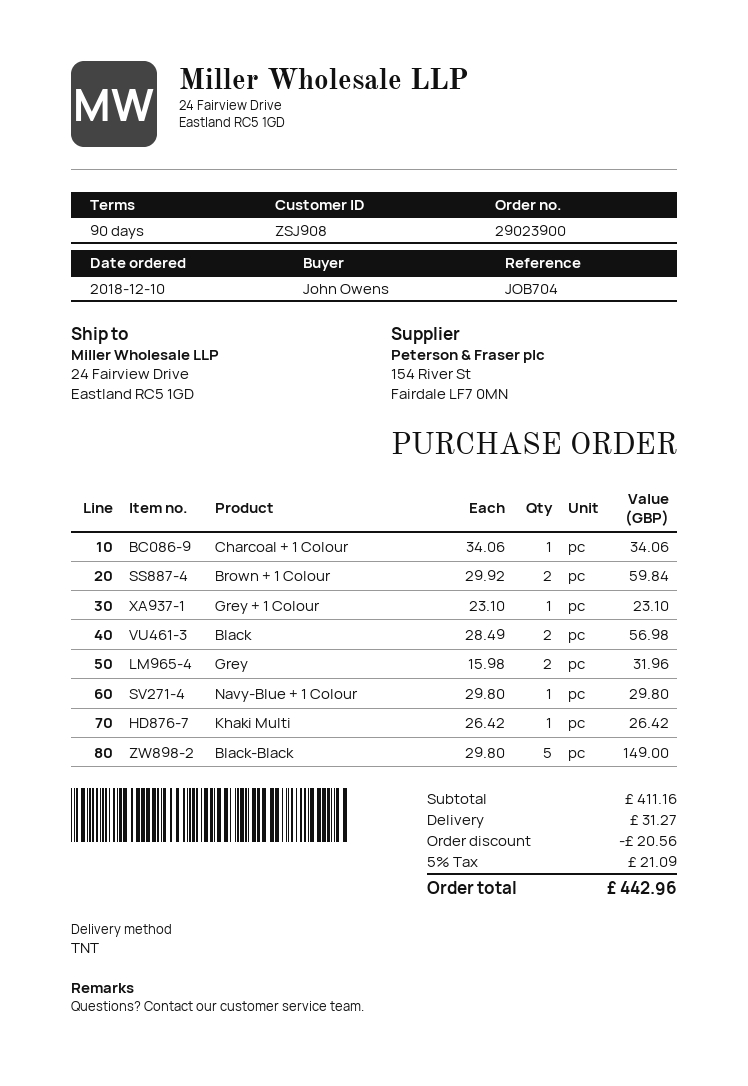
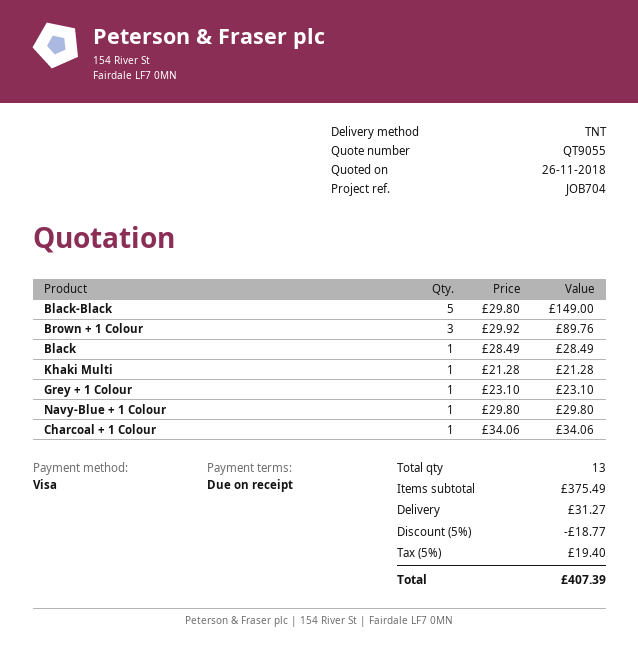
payment terms: 90 days -> on receipt
Brown + 1 Colour: 2 x 29.92 = 59.84 -> 3 x 29.92 = 89.76
Black: 2 x 28.49 = 56.98 -> 1 x 28.49 = 28.49
Grey: 2 x 15.98 = 31.96 -> none
Khaki Multi: 1 x 26.42 = 26.42 -> 1 x 21.28 = 21.28
subtotal: 411.16 -> 375.49
discount: 20.56 -> 18.77
tax: 5% = 21.09 -> 5% = 19.40
total: 442.96 -> 407.39

